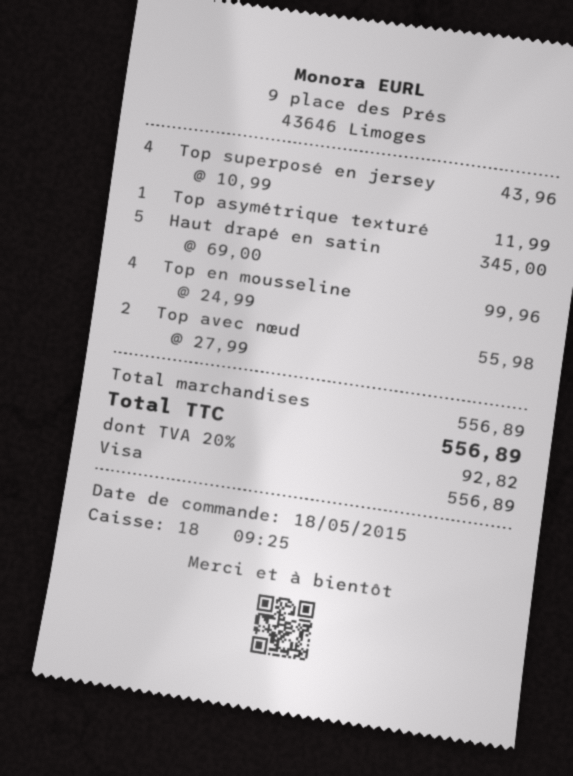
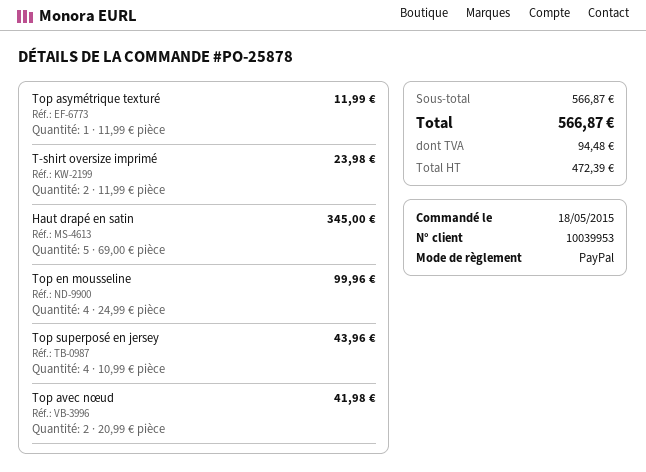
payment method: Visa -> PayPal
Top avec nœud: 2 x 27.99 = 55.98 -> 2 x 20.99 = 41.98
T-shirt oversize imprimé: none -> 2 x 11.99 = 23.98
subtotal: 556.89 -> 566.87
tax: 92.82 -> 94.48
total: 556.89 -> 566.87

